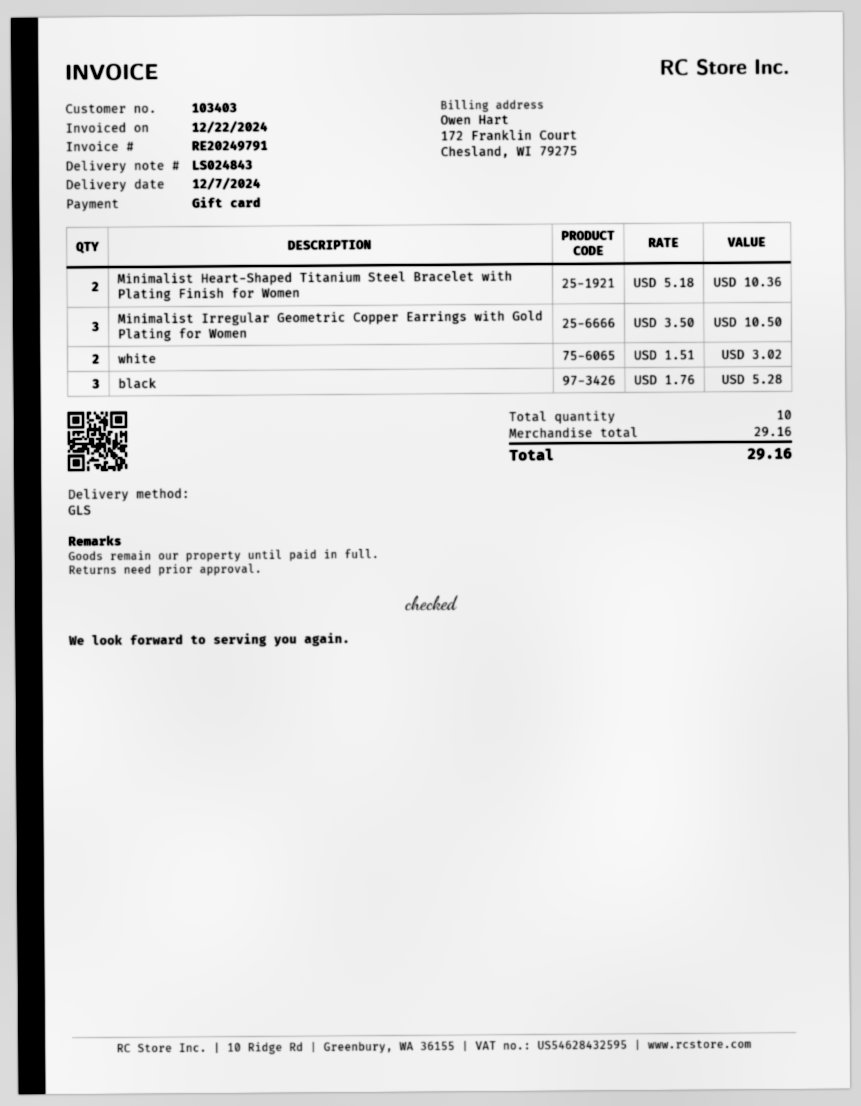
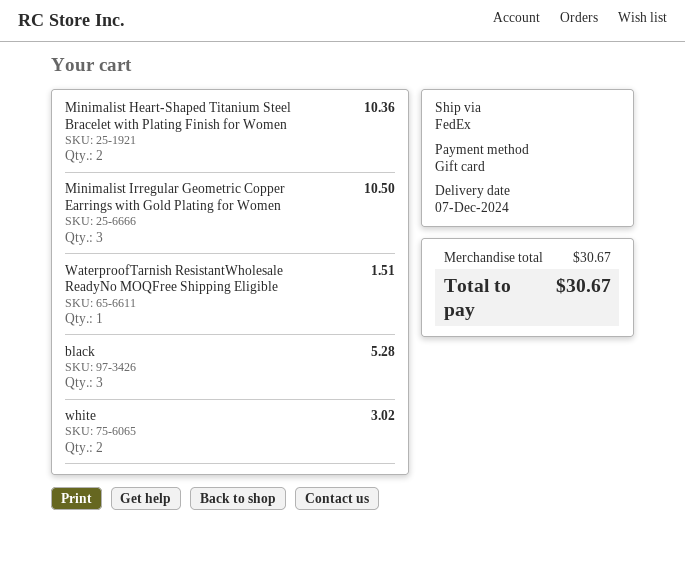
shipping method: GLS -> FedEx
WaterproofTarnish ResistantWholesale ReadyNo MOQFree Shipping Eligible: none -> 1 for 1.51
subtotal: 29.16 -> 30.67
total: 29.16 -> 30.67

